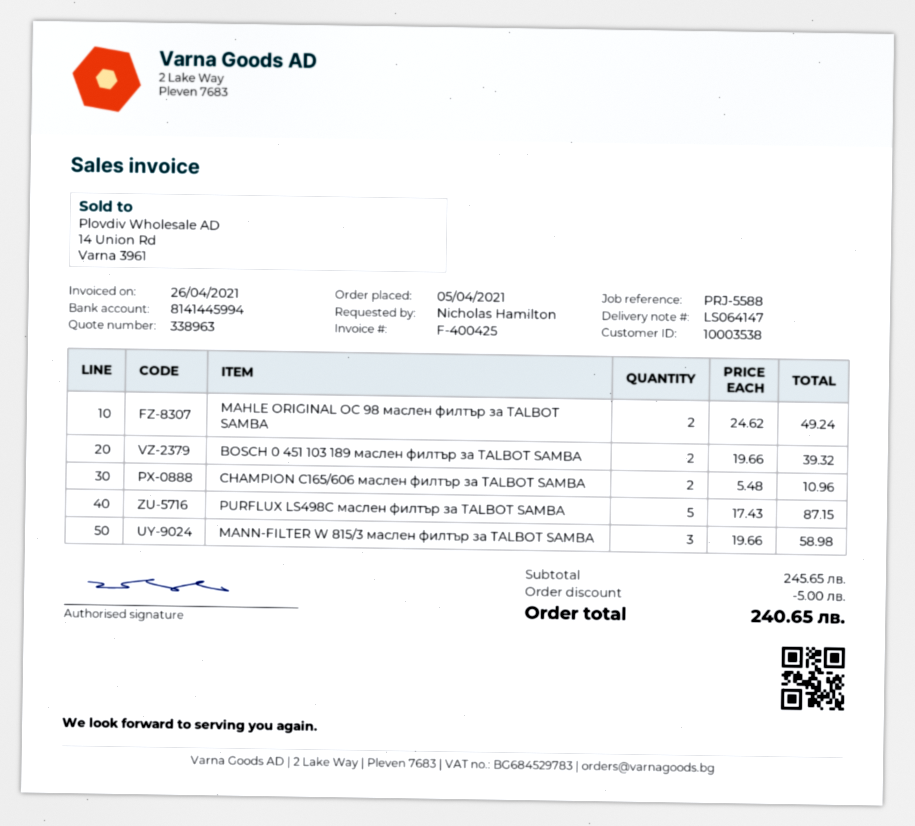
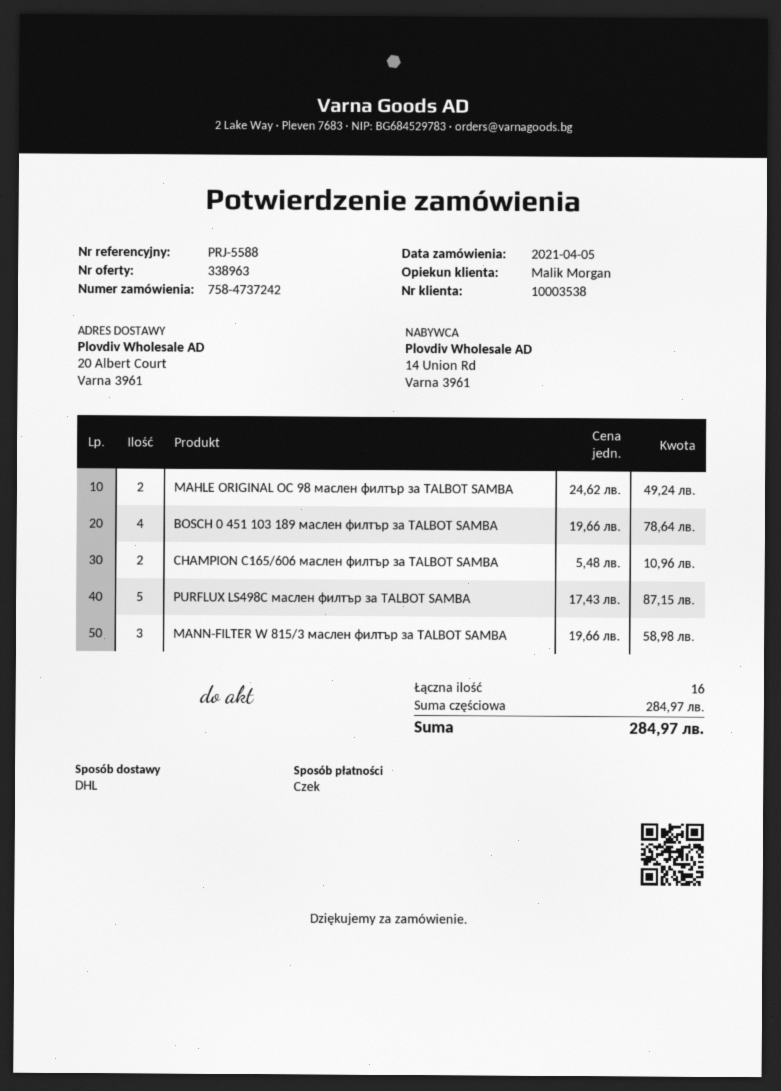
BOSCH 0 451 103 189 маслен филтър за TALBOT SAMBA: 2 x 19.66 = 39.32 -> 4 x 19.66 = 78.64
subtotal: 245.65 -> 284.97
discount: 5.00 -> none
total: 240.65 -> 284.97

